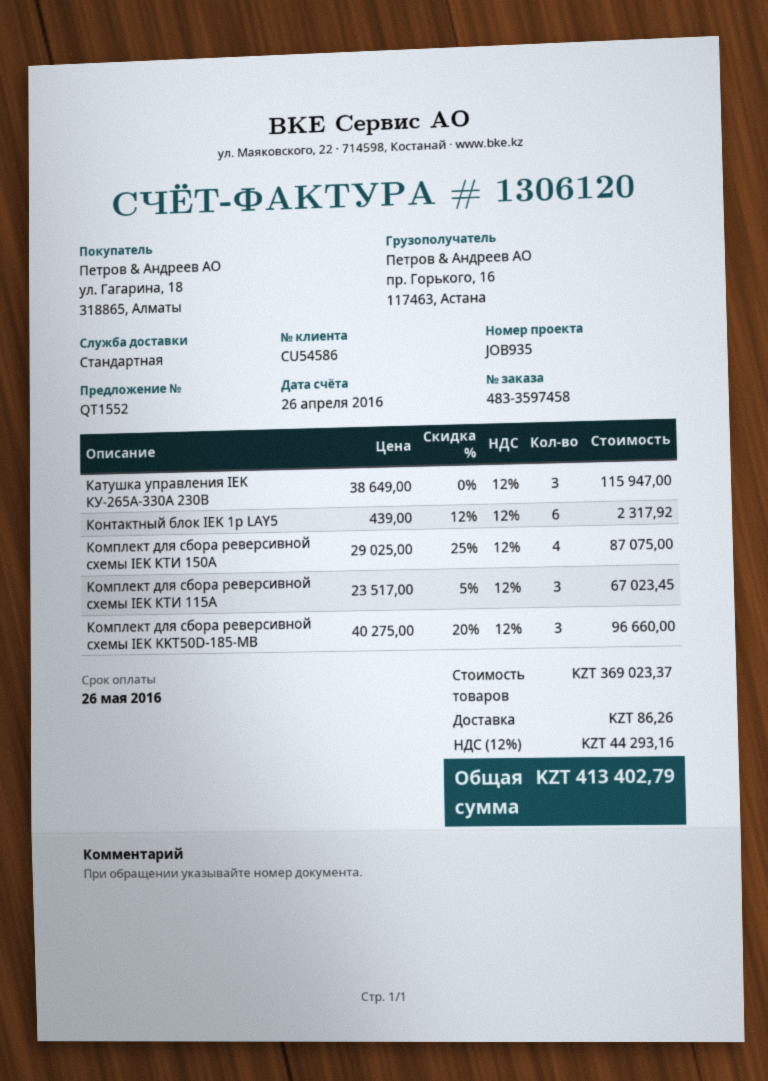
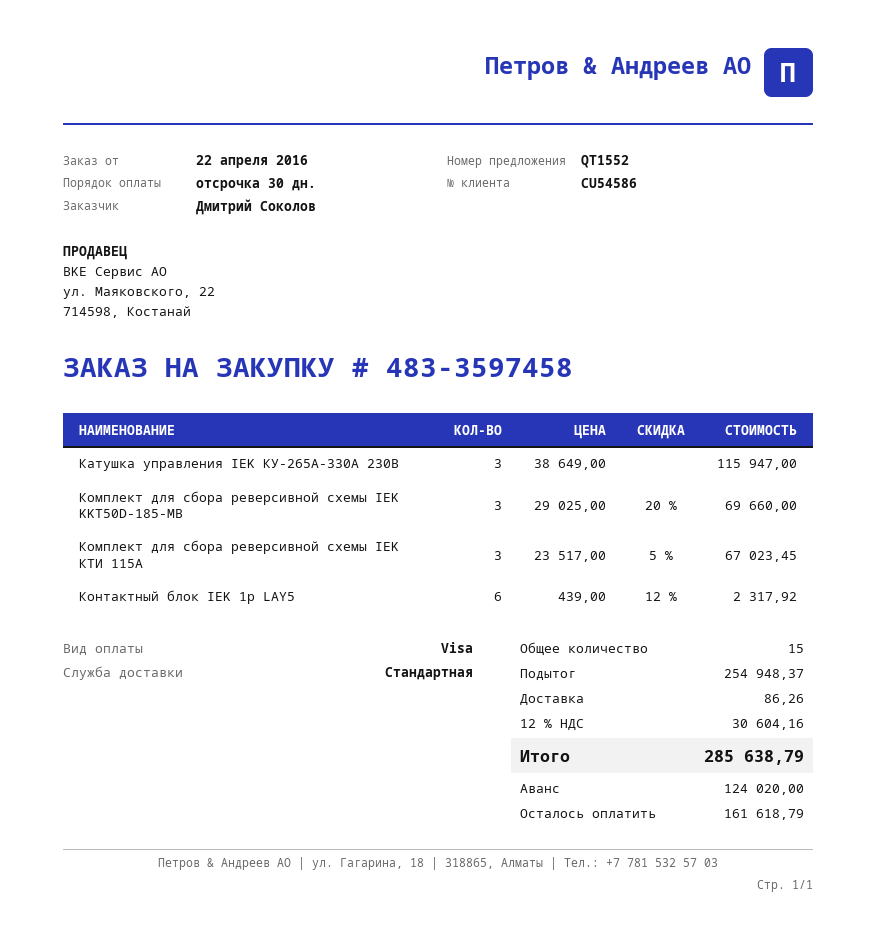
Комплект для сбора реверсивной схемы IEK КТИ 150А: 4 x 29025.00 - 25% = 87075.00 -> none
Комплект для сбора реверсивной схемы IEK KKT50D-185-MB: 3 x 40275.00 - 20% = 96660.00 -> 3 x 29025.00 - 20% = 69660.00
subtotal: 369023.37 -> 254948.37
tax: 12% = 44293.16 -> 12% = 30604.16
total: 413402.79 -> 285638.79

